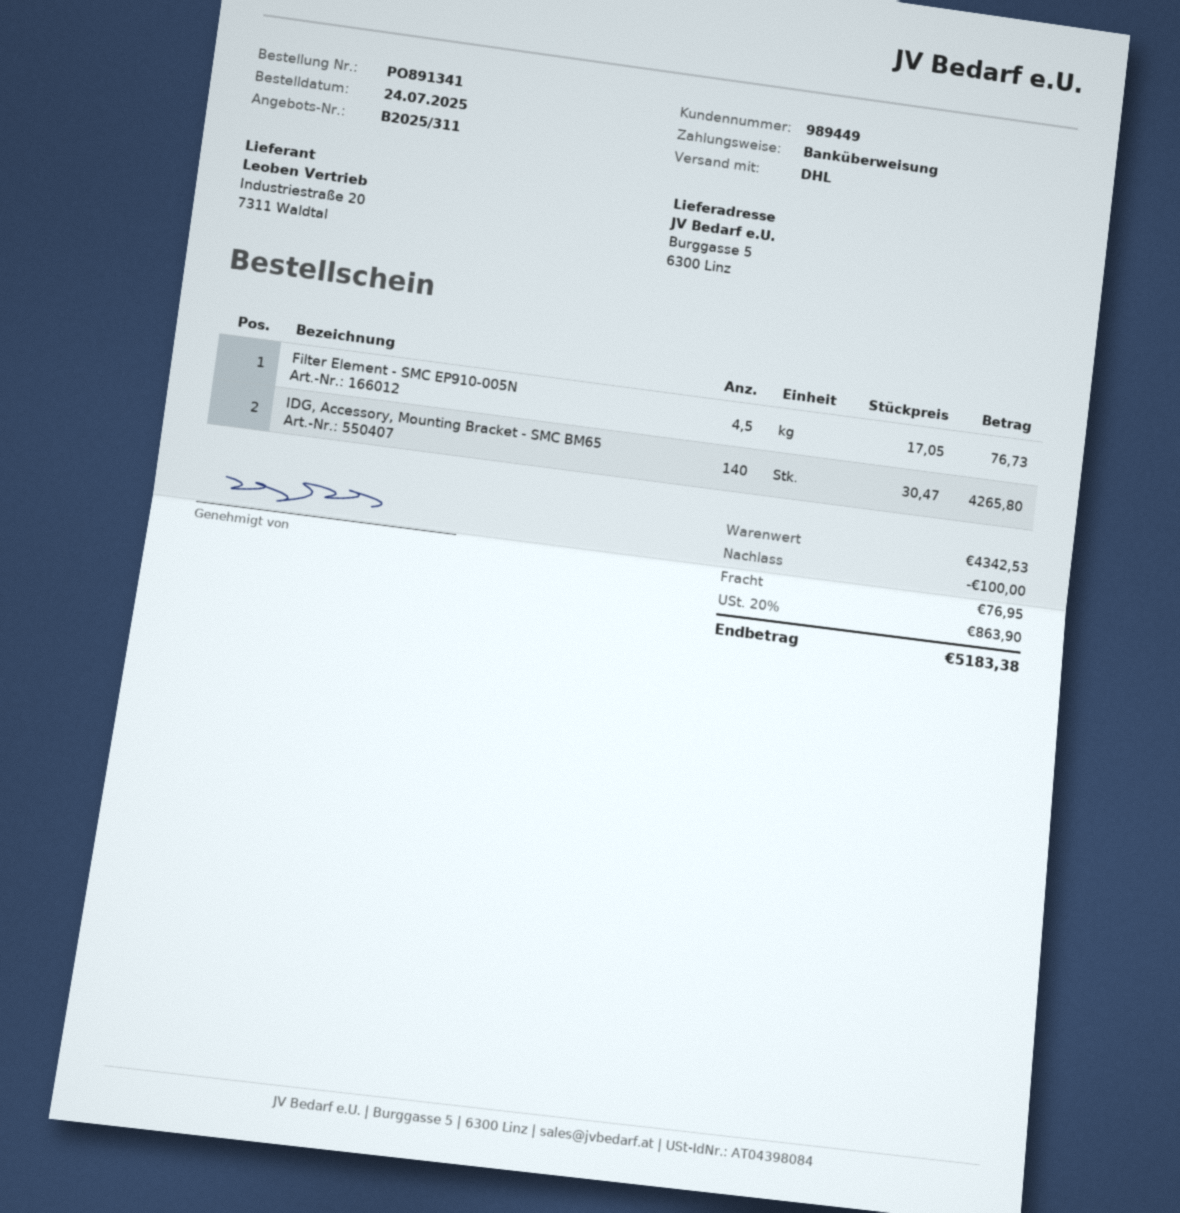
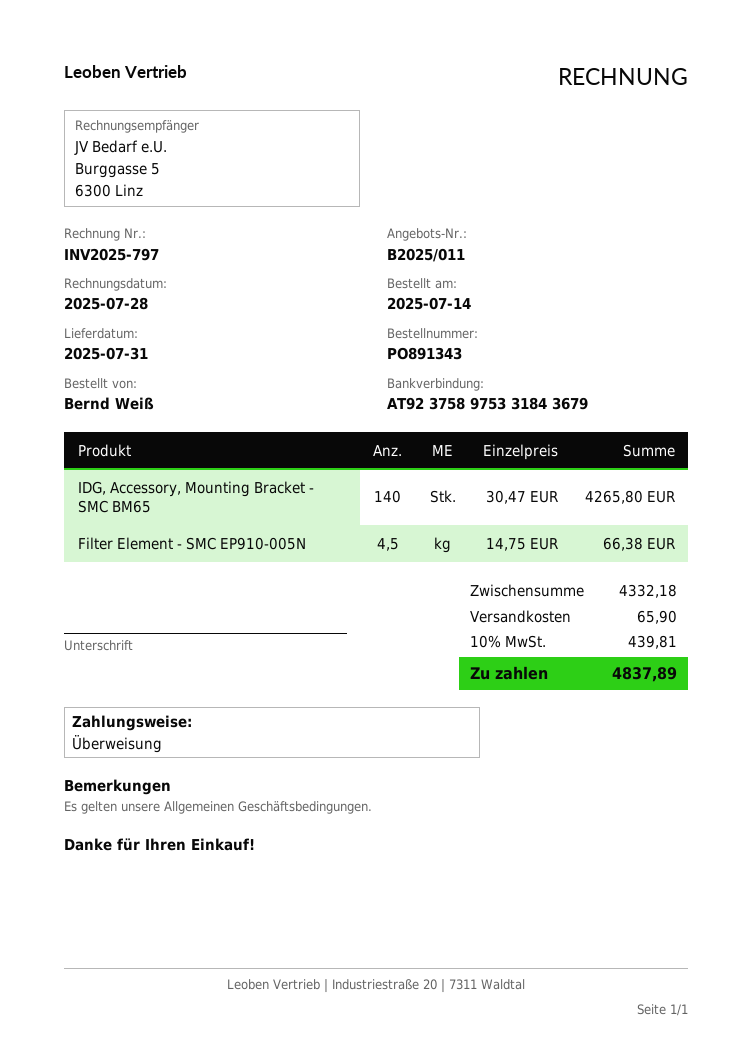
quote number: B2025/311 -> B2025/011
order number: PO891341 -> PO891343
order date: 2025-07-24 -> 2025-07-14
Filter Element - SMC EP910-005N: 4.5 x 17.05 = 76.73 -> 4.5 x 14.75 = 66.38
subtotal: 4342.53 -> 4332.18
discount: 100.00 -> none
shipping: 76.95 -> 65.90
tax: 20% = 863.90 -> 10% = 439.81
total: 5183.38 -> 4837.89

